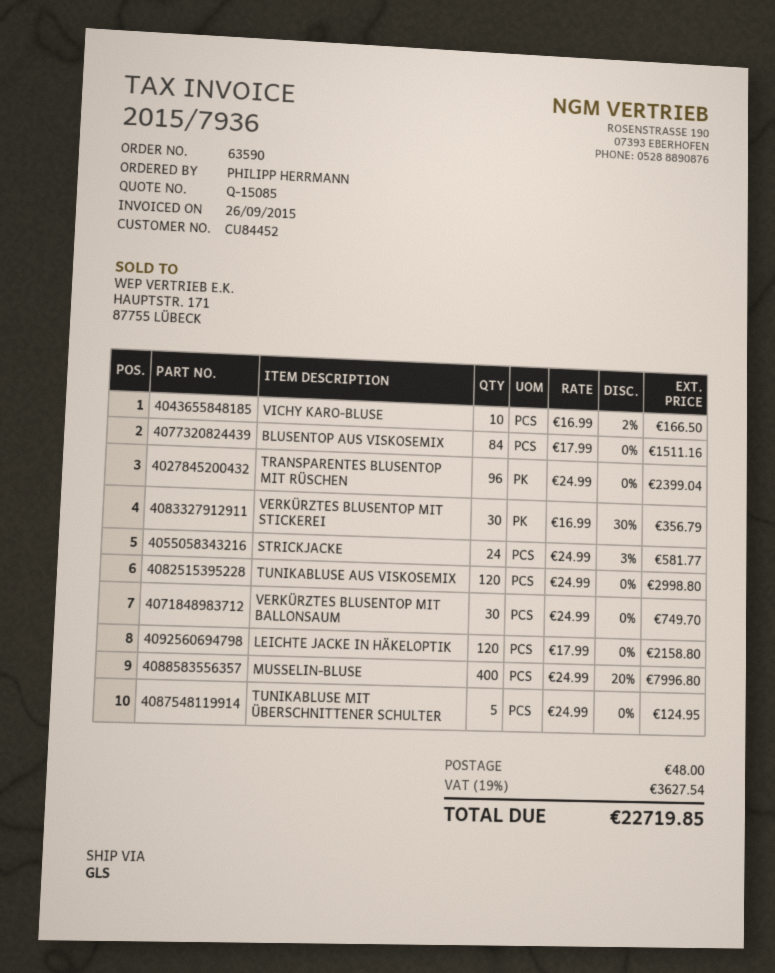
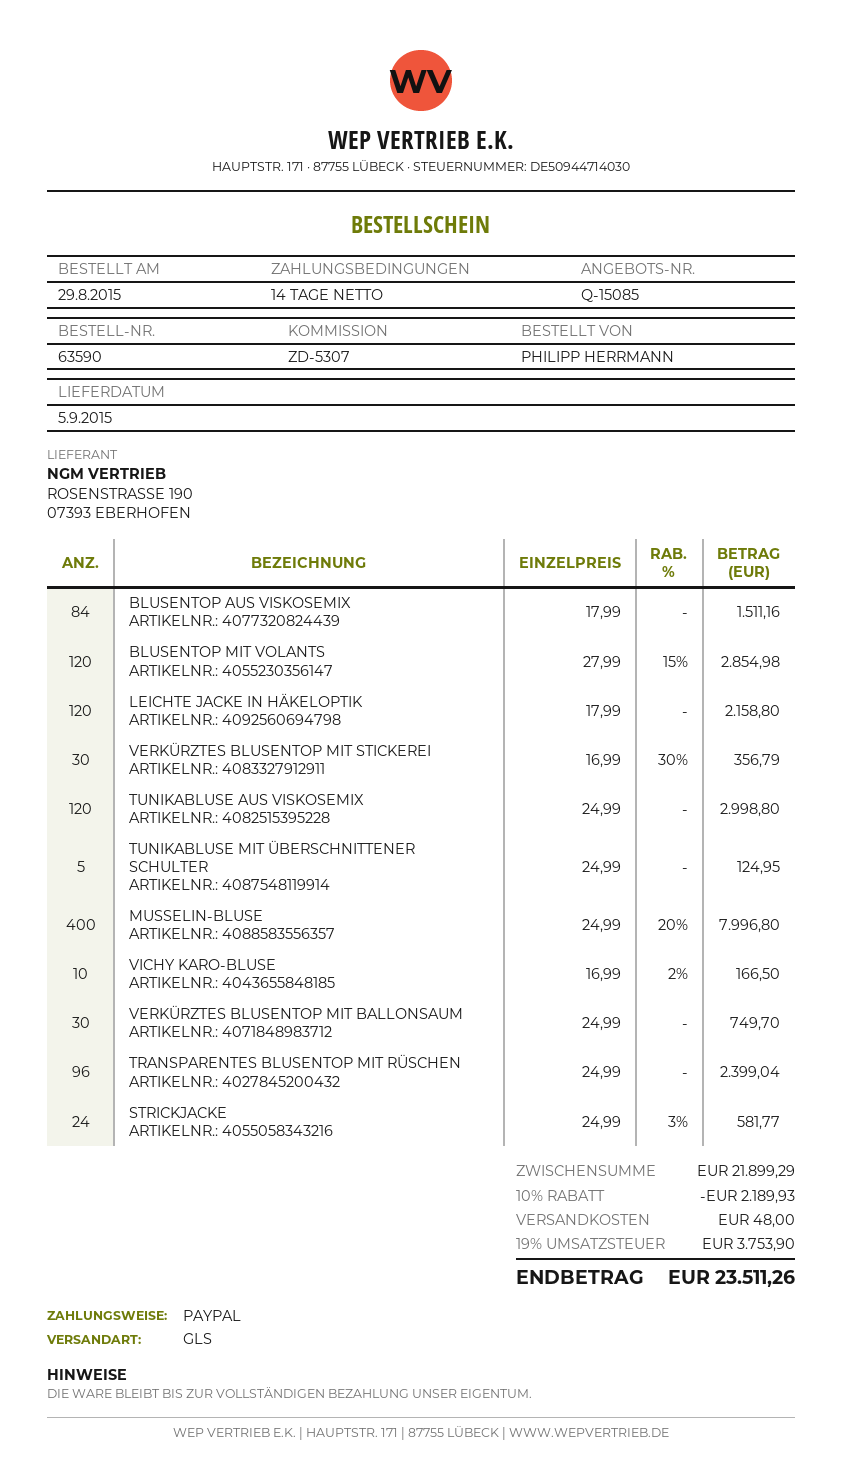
BLUSENTOP MIT VOLANTS: none -> 120 x 27.99 - 15% = 2854.98
discount: none -> 10% = 2189.93
tax: 19% = 3627.54 -> 19% = 3753.90
total: 22719.85 -> 23511.26

